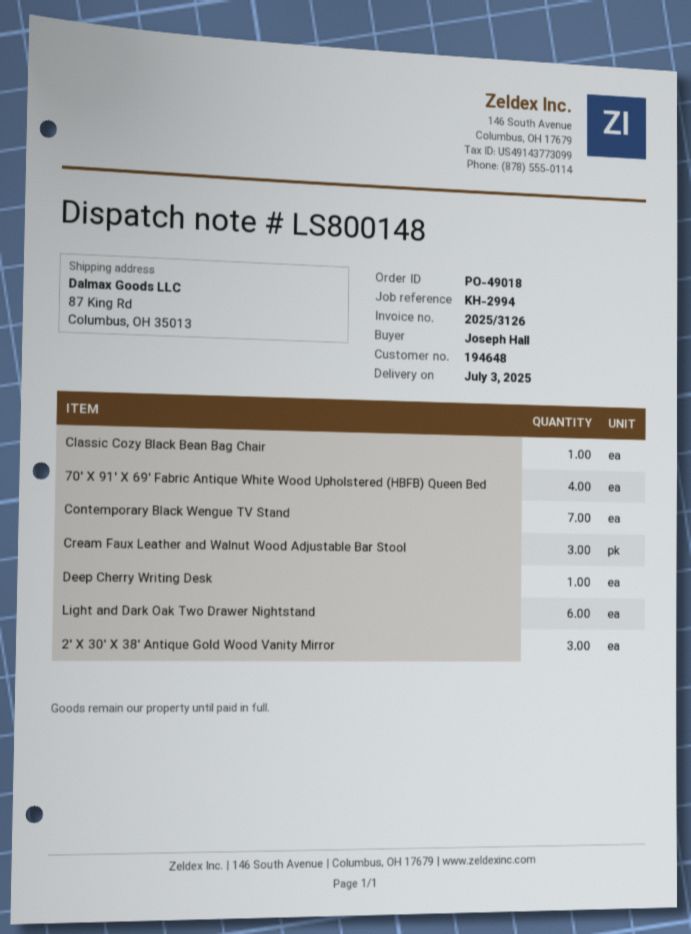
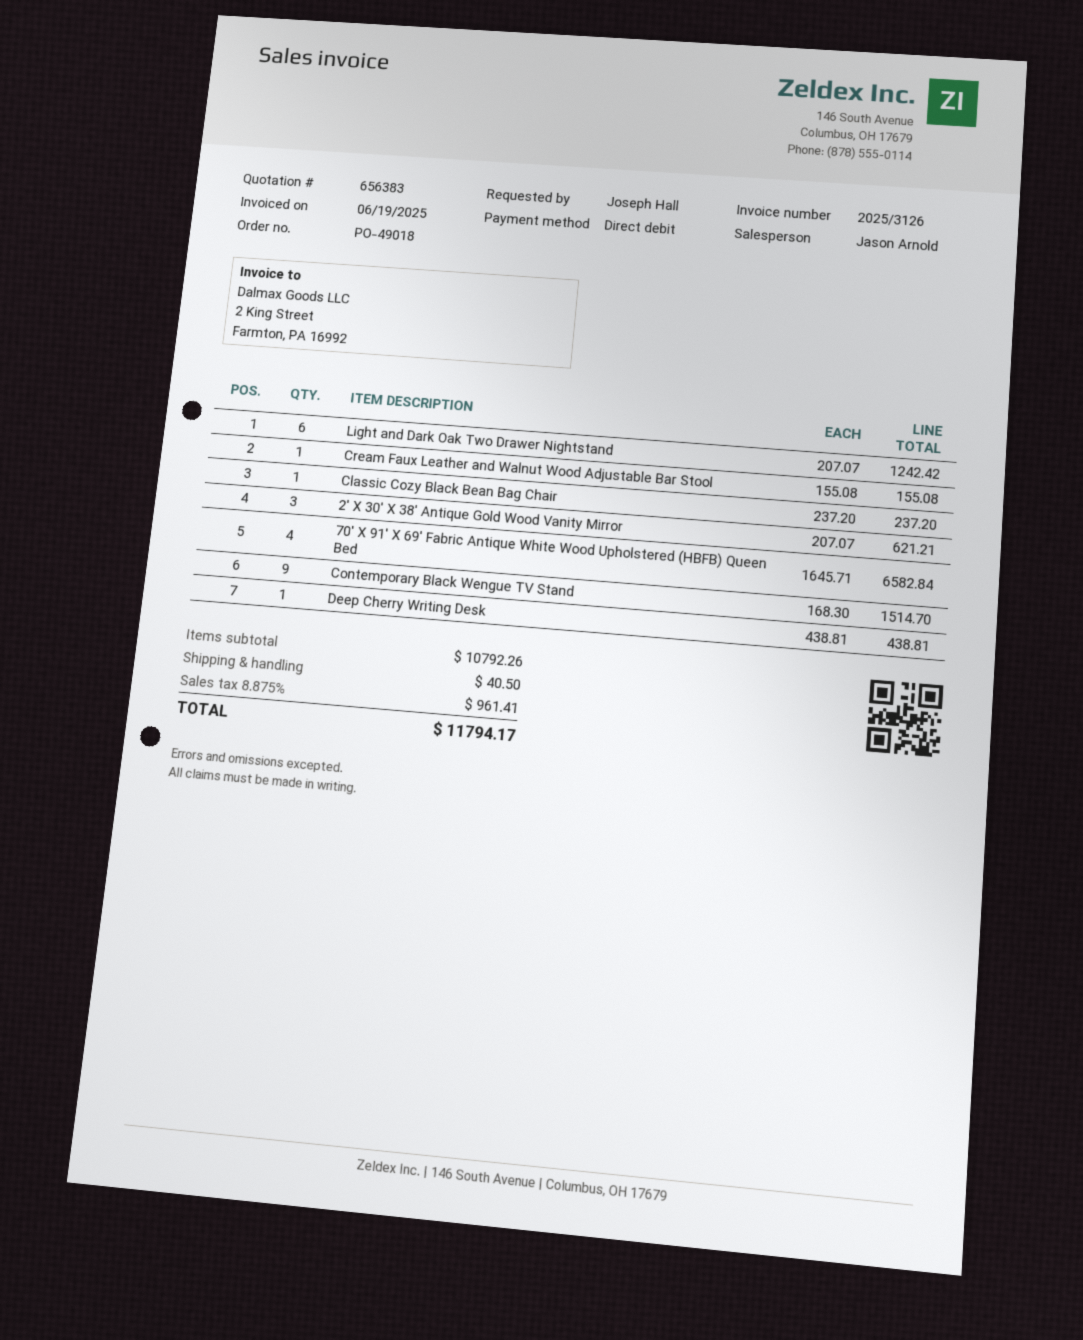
Contemporary Black Wengue TV Stand: 7 -> 9
Cream Faux Leather and Walnut Wood Adjustable Bar Stool: 3 -> 1

